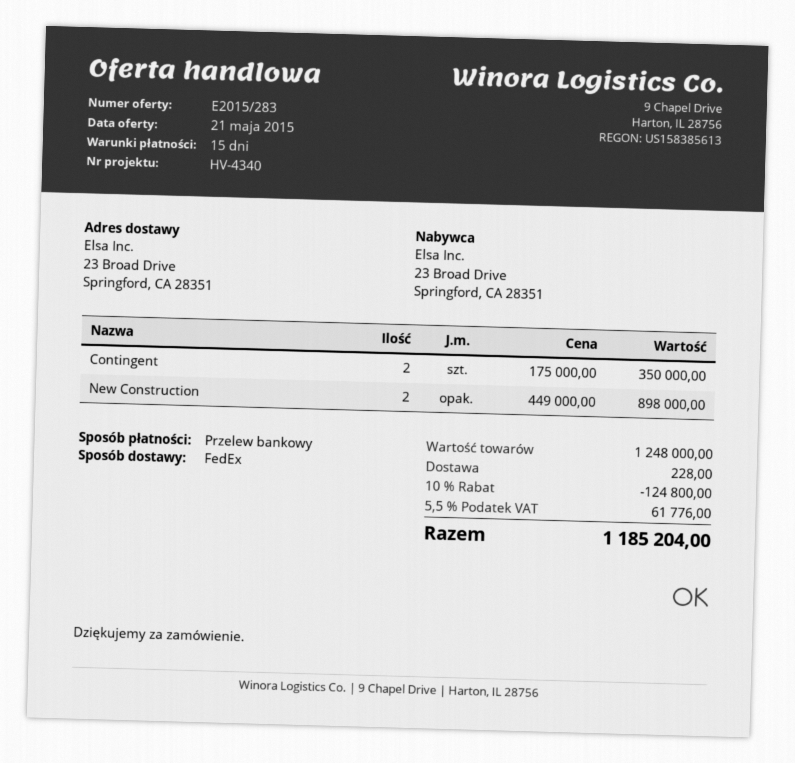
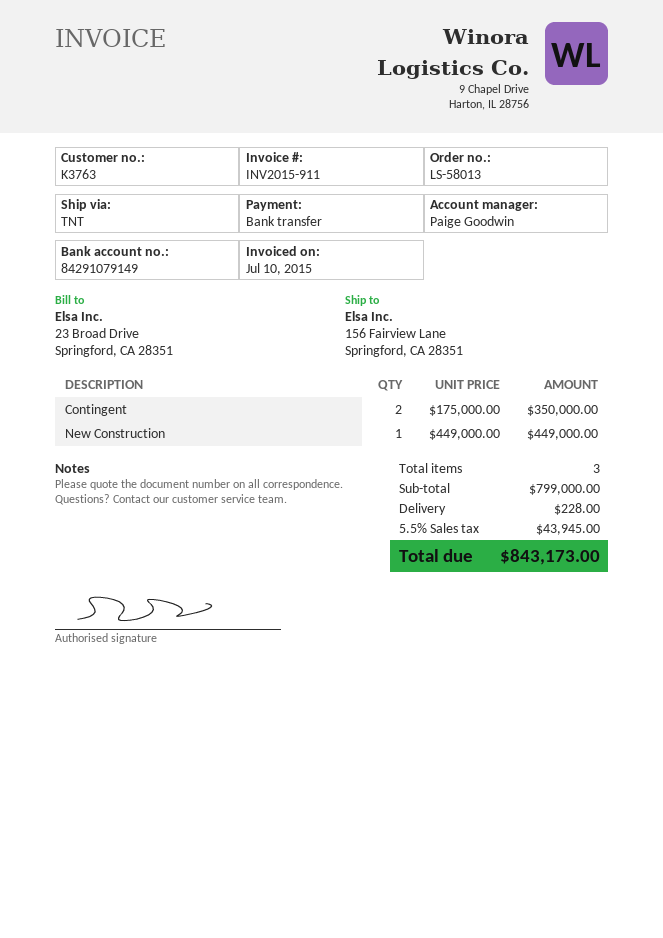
shipping method: FedEx -> TNT
ship to: 23 Broad Drive, Springford, CA 28351 -> 156 Fairview Lane, Springford, CA 28351
New Construction: 2 x 449000.00 = 898000.00 -> 1 x 449000.00 = 449000.00
subtotal: 1248000.00 -> 799000.00
discount: 10% = 124800.00 -> none
tax: 5.5% = 61776.00 -> 5.5% = 43945.00
total: 1185204.00 -> 843173.00

